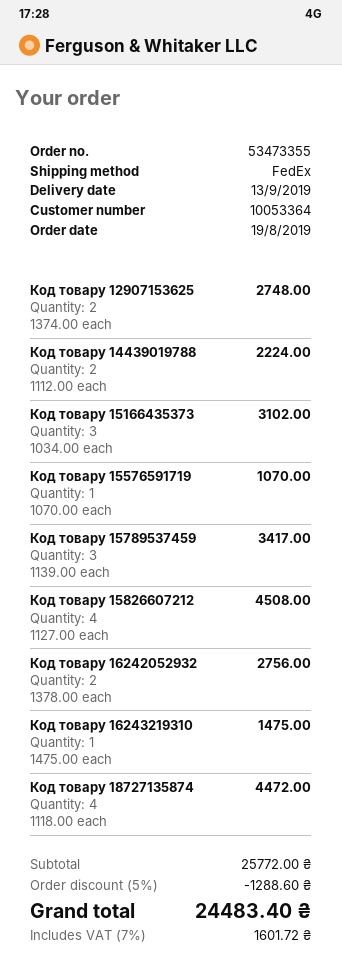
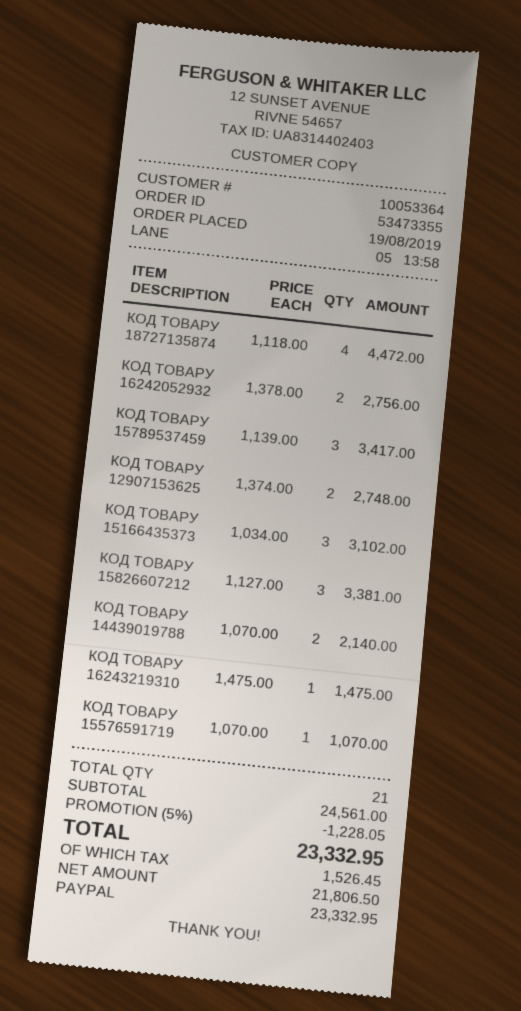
Код товару 14439019788: 2 x 1112.00 = 2224.00 -> 2 x 1070.00 = 2140.00
Код товару 15826607212: 4 x 1127.00 = 4508.00 -> 3 x 1127.00 = 3381.00
subtotal: 25772.00 -> 24561.00
discount: 5% = 1288.60 -> 5% = 1228.05
tax: 1601.72 -> 1526.45
total: 24483.40 -> 23332.95

